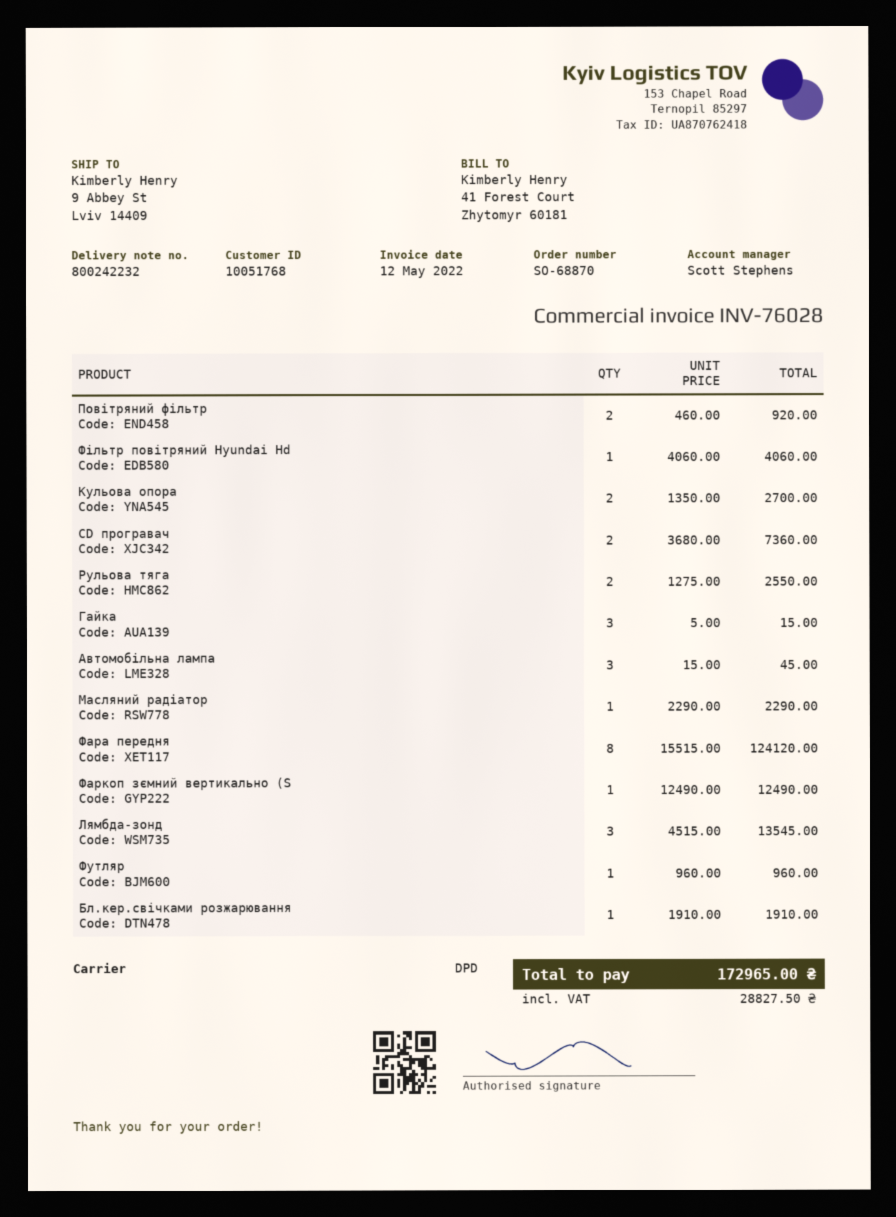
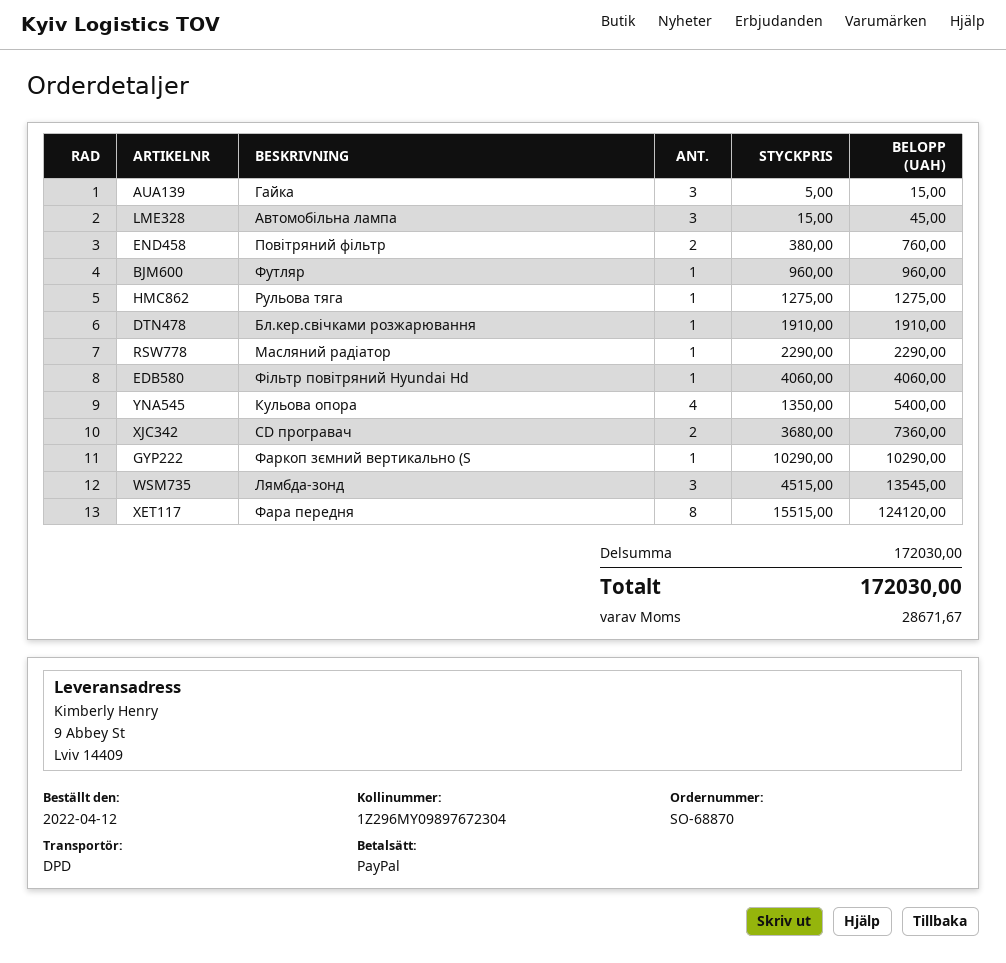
Повітряний фільтр: 2 x 460.00 = 920.00 -> 2 x 380.00 = 760.00
Кульова опора: 2 x 1350.00 = 2700.00 -> 4 x 1350.00 = 5400.00
Рульова тяга: 2 x 1275.00 = 2550.00 -> 1 x 1275.00 = 1275.00
Фаркоп зємний вертикально (S: 1 x 12490.00 = 12490.00 -> 1 x 10290.00 = 10290.00
tax: 28827.50 -> 28671.67
total: 172965.00 -> 172030.00

